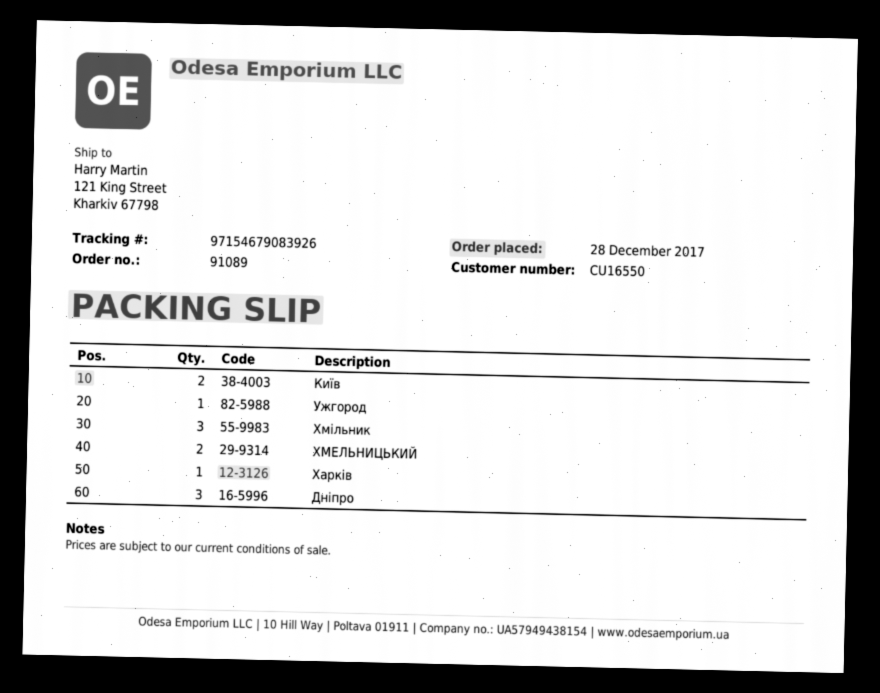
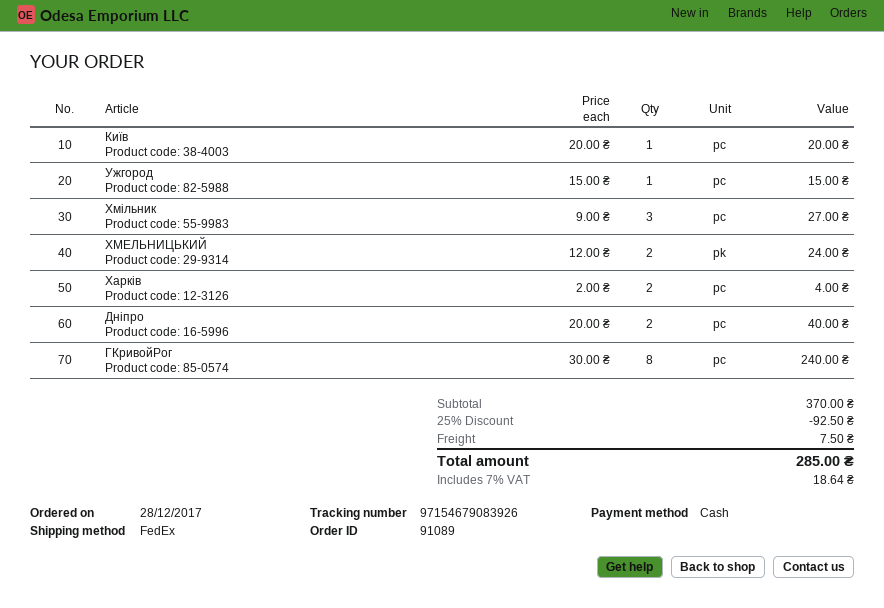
Київ: 2 -> 1
Харків: 1 -> 2
Дніпро: 3 -> 2
ГКривойРог: none -> 8

